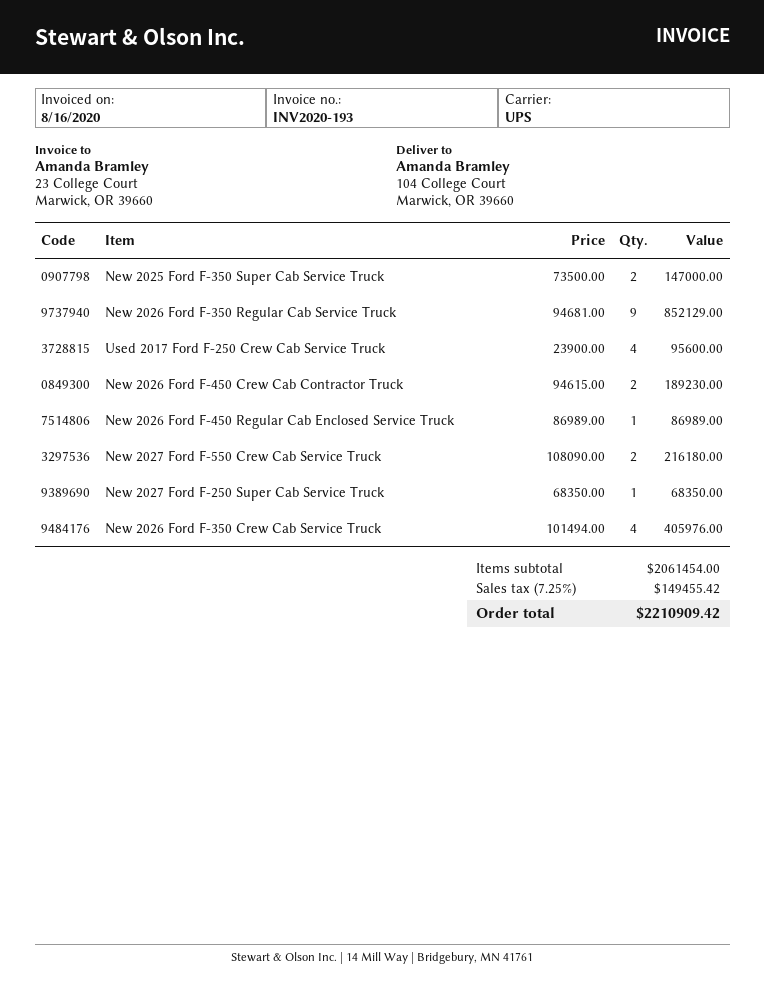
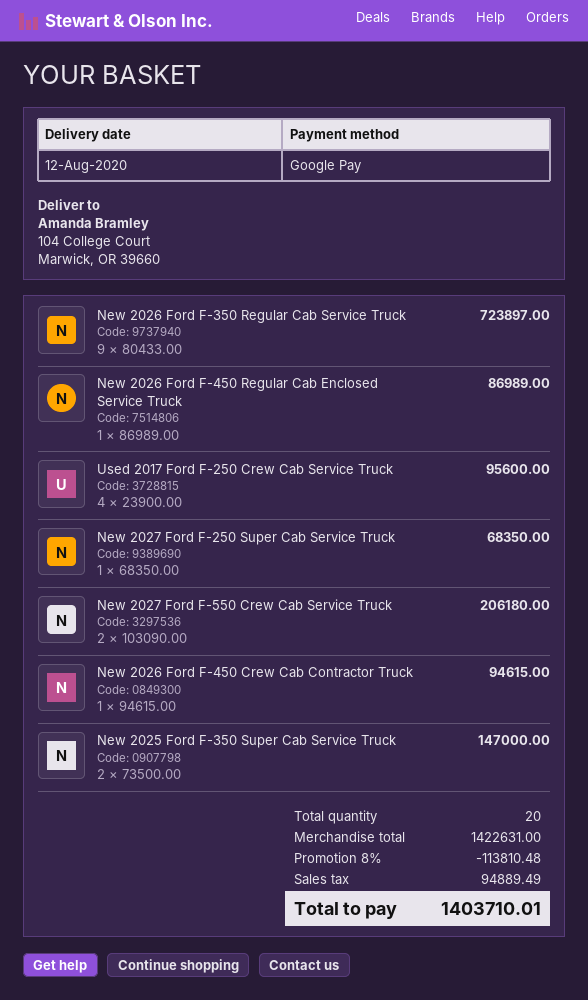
New 2026 Ford F-350 Regular Cab Service Truck: 9 x 94681.00 = 852129.00 -> 9 x 80433.00 = 723897.00
New 2026 Ford F-450 Crew Cab Contractor Truck: 2 x 94615.00 = 189230.00 -> 1 x 94615.00 = 94615.00
New 2027 Ford F-550 Crew Cab Service Truck: 2 x 108090.00 = 216180.00 -> 2 x 103090.00 = 206180.00
New 2026 Ford F-350 Crew Cab Service Truck: 4 x 101494.00 = 405976.00 -> none
subtotal: 2061454.00 -> 1422631.00
discount: none -> 8% = 113810.48
tax: 149455.42 -> 94889.49
total: 2210909.42 -> 1403710.01

